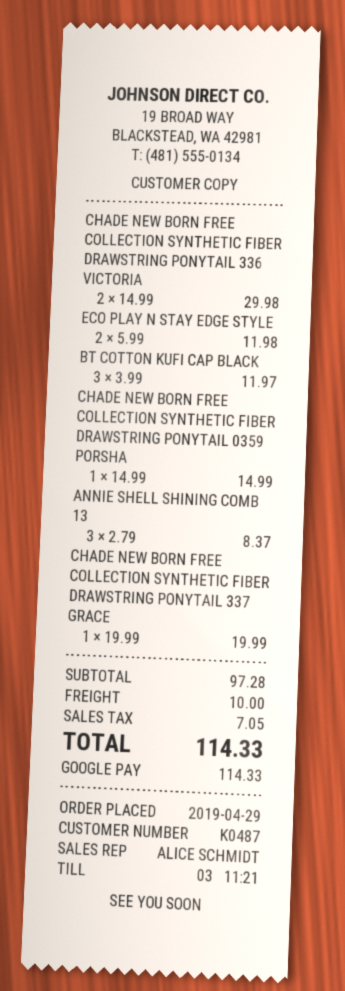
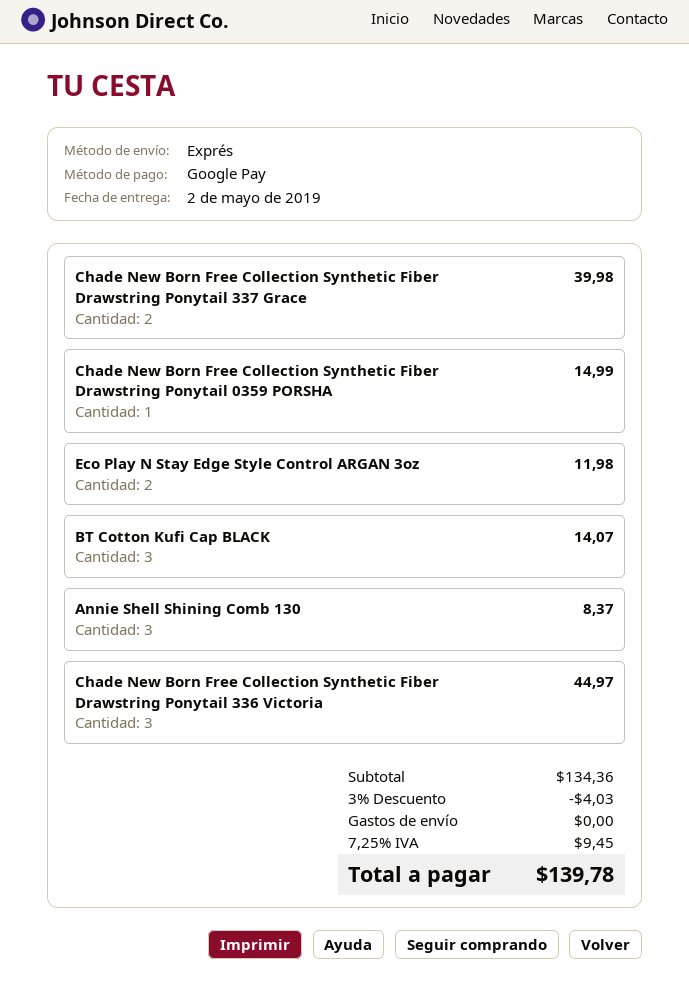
CHADE NEW BORN FREE COLLECTION SYNTHETIC FIBER DRAWSTRING PONYTAIL 336 VICTORIA: 2 for 29.98 -> 3 for 44.97
BT COTTON KUFI CAP BLACK: 3 for 11.97 -> 3 for 14.07
CHADE NEW BORN FREE COLLECTION SYNTHETIC FIBER DRAWSTRING PONYTAIL 337 GRACE: 1 for 19.99 -> 2 for 39.98
subtotal: 97.28 -> 134.36
discount: none -> 3% = 4.03
shipping: 10.00 -> 0.00
tax: 7.05 -> 9.45
total: 114.33 -> 139.78

